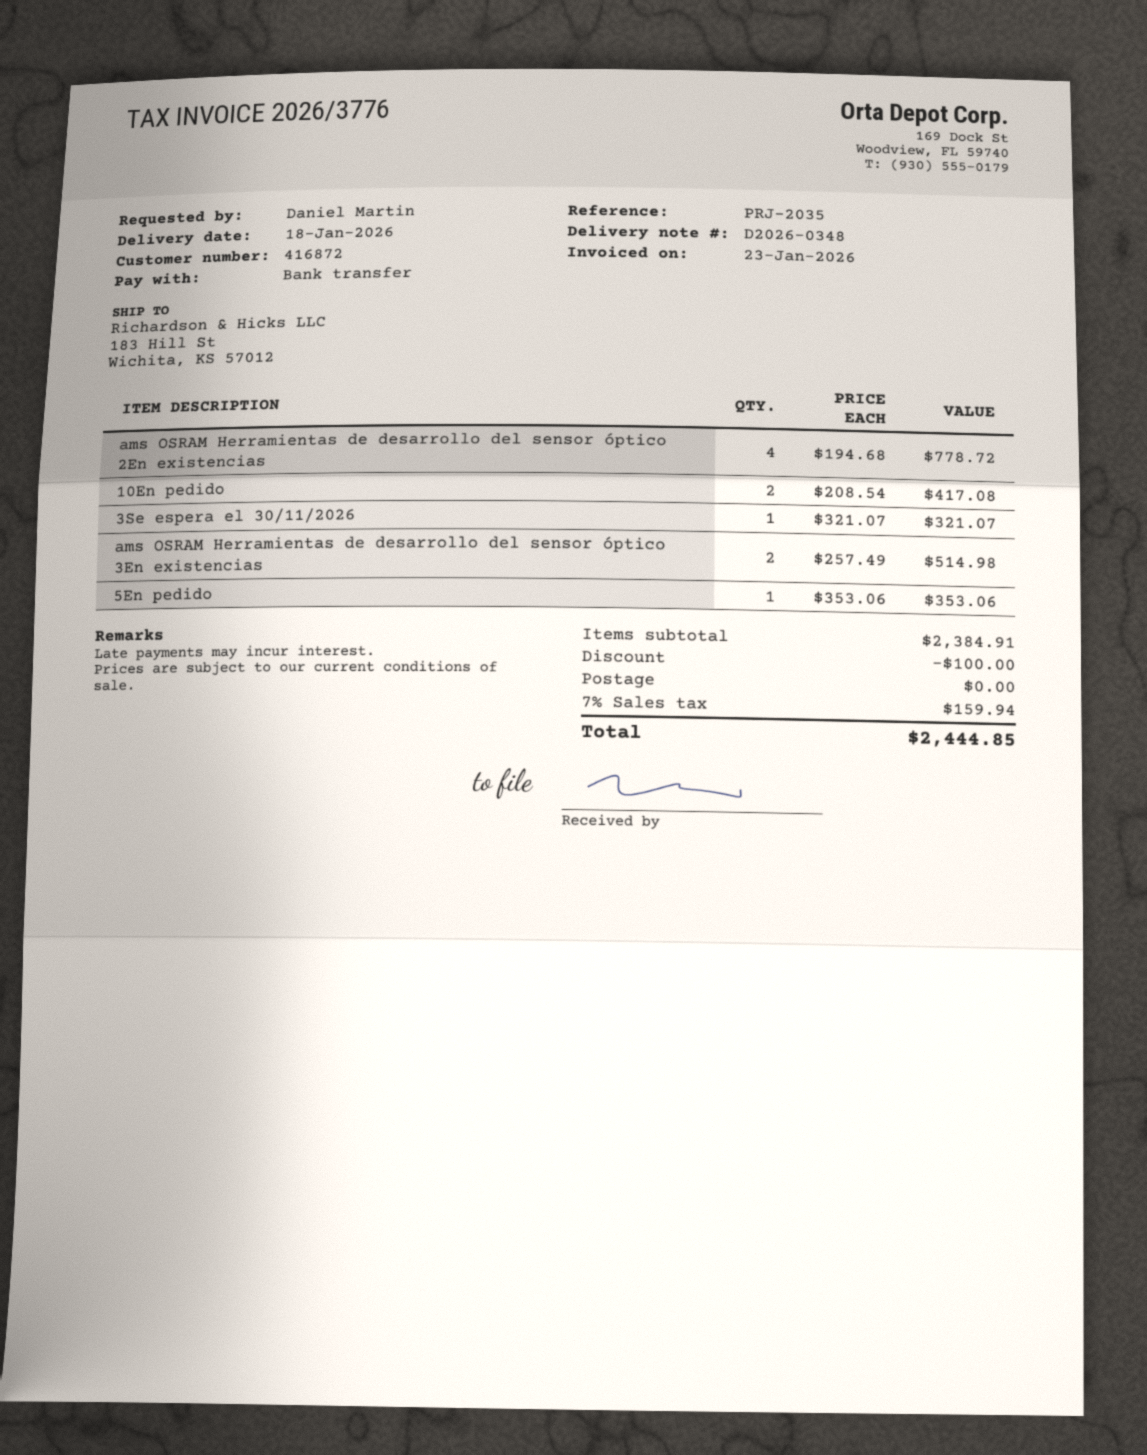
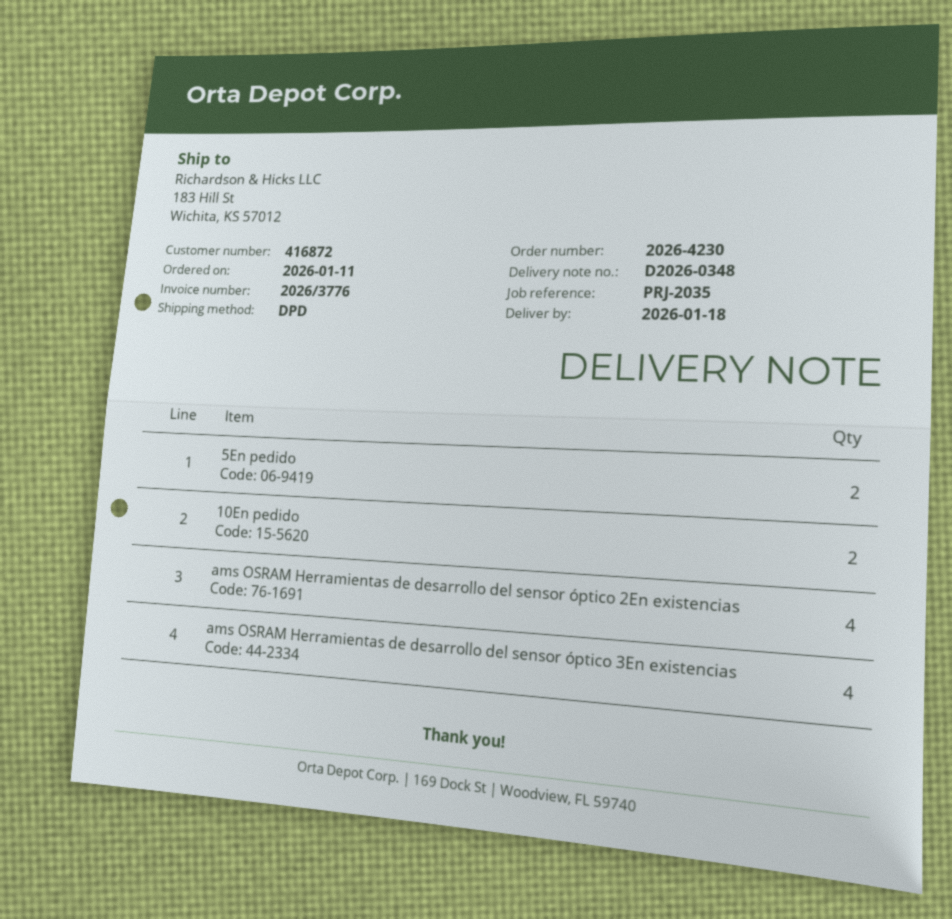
3Se espera el 30/11/2026: 1 -> none
ams OSRAM Herramientas de desarrollo del sensor óptico 3En existencias: 2 -> 4
5En pedido: 1 -> 2

